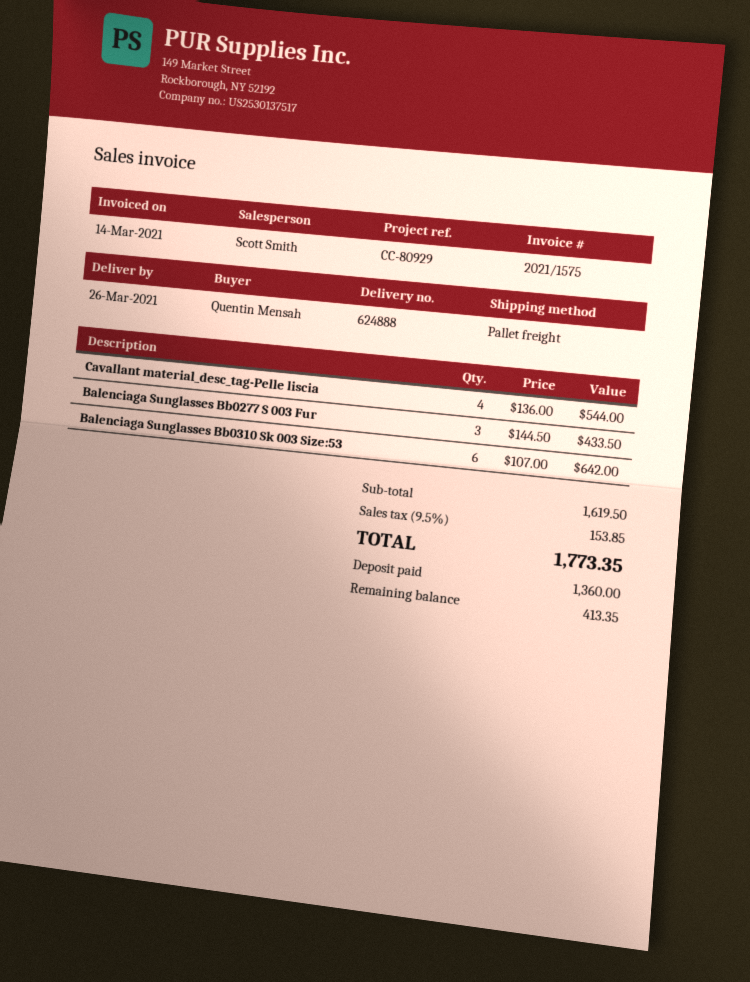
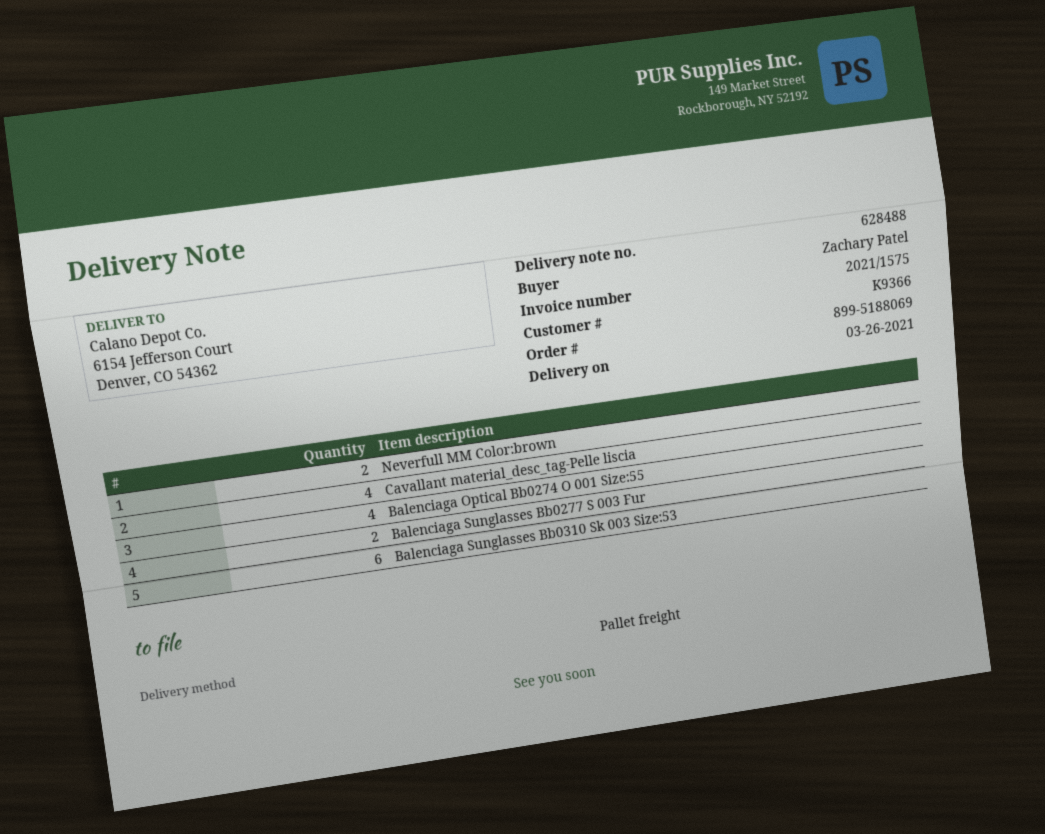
delivery note number: 624888 -> 628488
ordered by: Quentin Mensah -> Zachary Patel
Balenciaga Sunglasses Bb0277 S 003 Fur: 3 -> 2
Neverfull MM Color:brown: none -> 2
Balenciaga Optical Bb0274 O 001 Size:55: none -> 4

